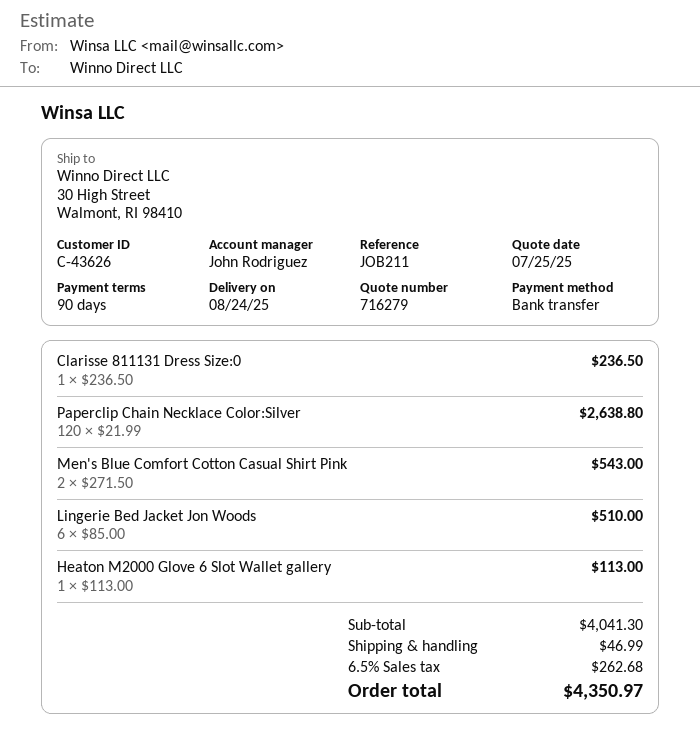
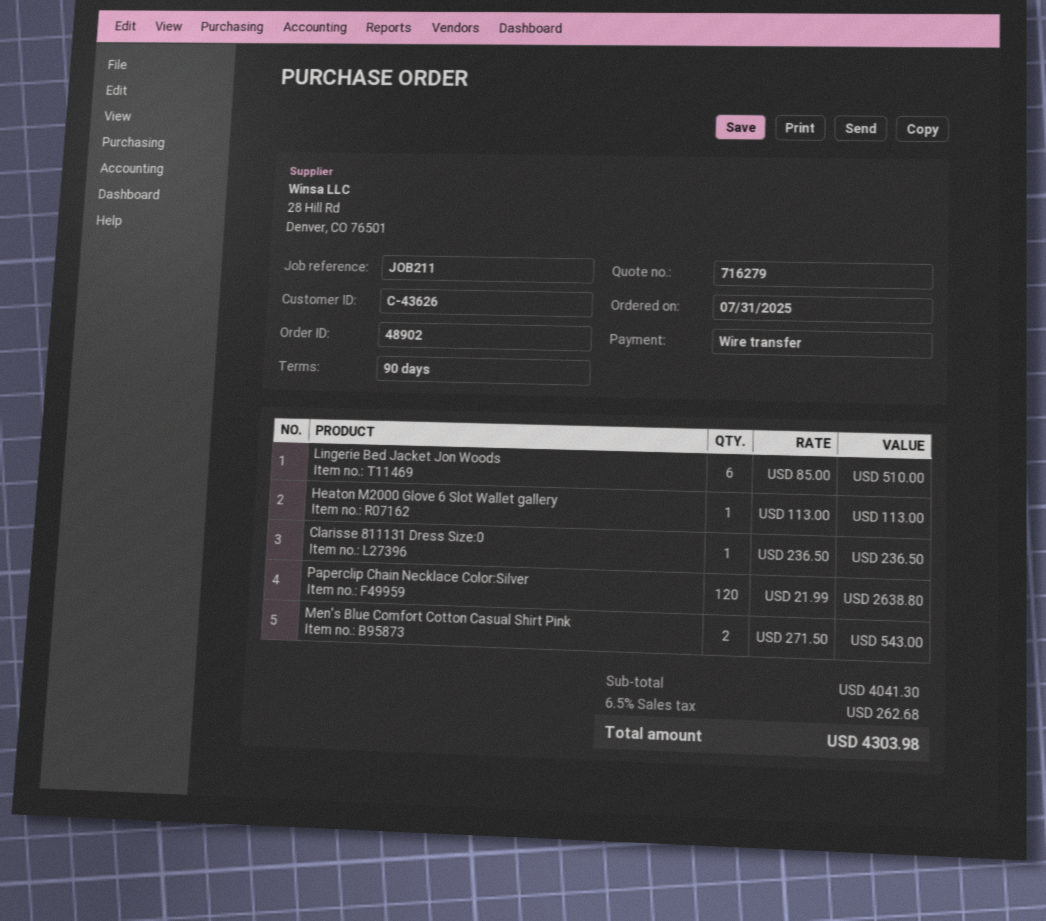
shipping: 46.99 -> none
total: 4350.97 -> 4303.98

